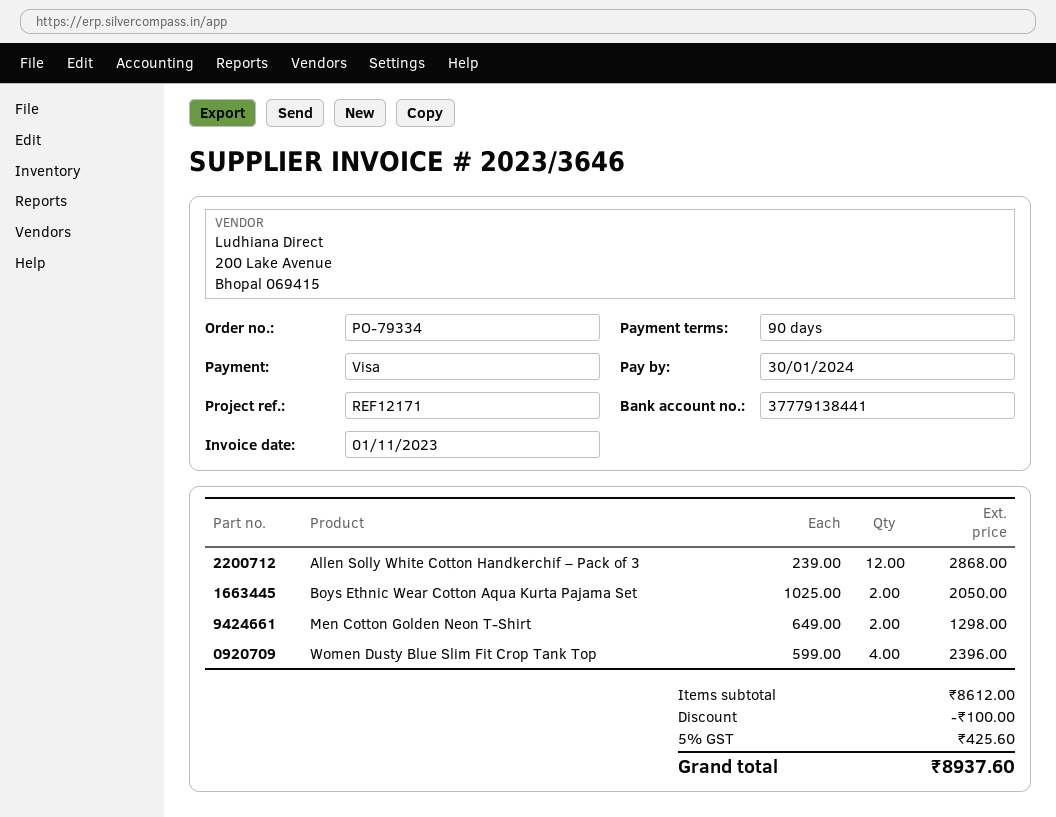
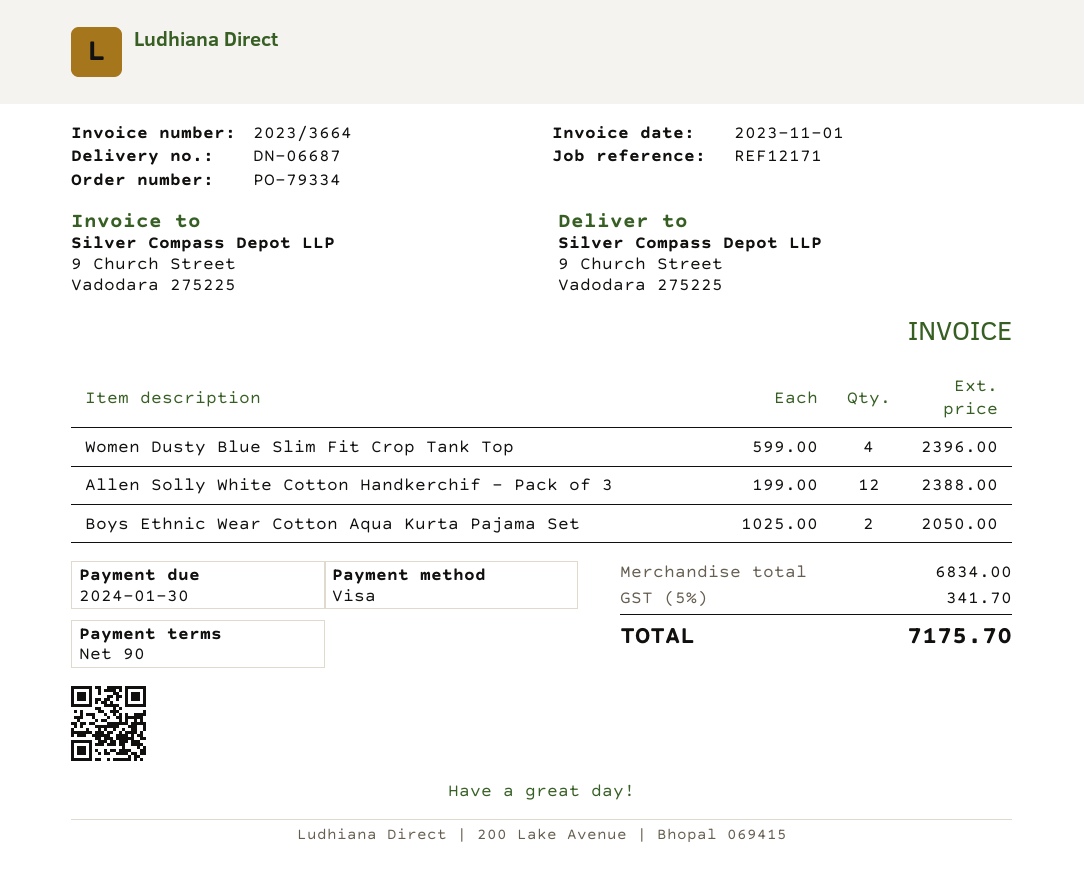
invoice number: 2023/3646 -> 2023/3664
Allen Solly White Cotton Handkerchif – Pack of 3: 12 x 239.00 = 2868.00 -> 12 x 199.00 = 2388.00
Men Cotton Golden Neon T-Shirt: 2 x 649.00 = 1298.00 -> none
subtotal: 8612.00 -> 6834.00
discount: 100.00 -> none
tax: 5% = 425.60 -> 5% = 341.70
total: 8937.60 -> 7175.70

